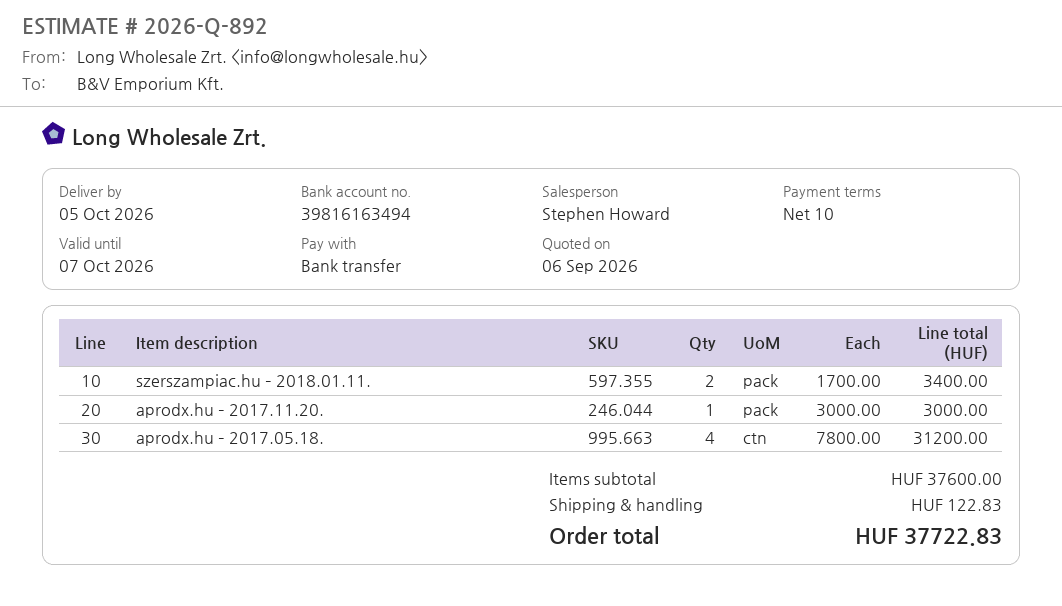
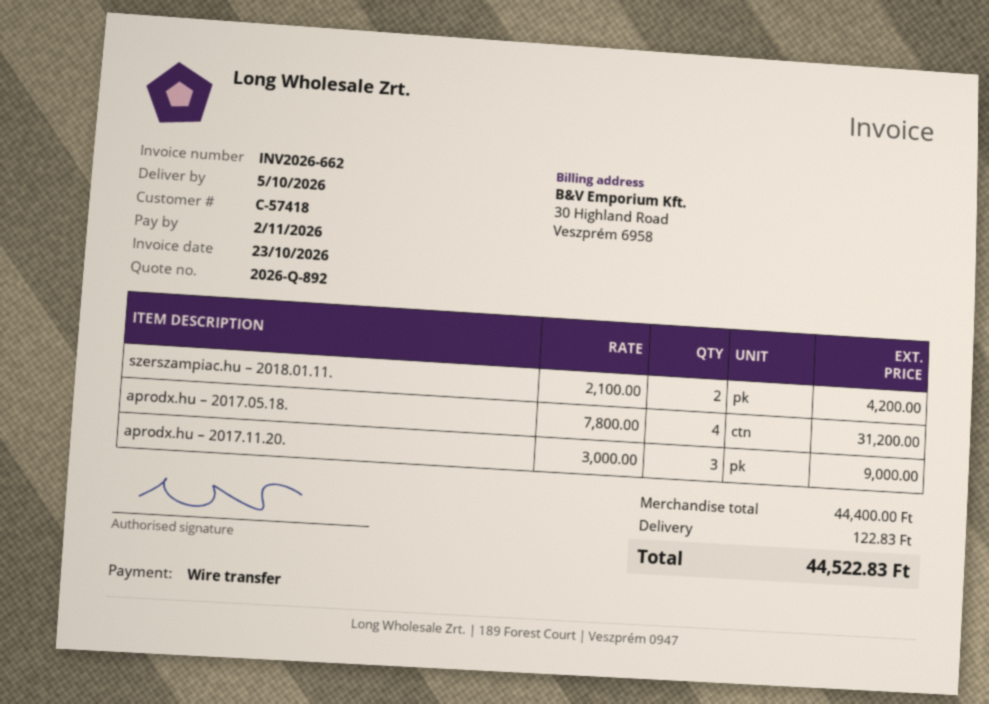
szerszampiac.hu – 2018.01.11.: 2 x 1700.00 = 3400.00 -> 2 x 2100.00 = 4200.00
aprodx.hu – 2017.11.20.: 1 x 3000.00 = 3000.00 -> 3 x 3000.00 = 9000.00
subtotal: 37600.00 -> 44400.00
total: 37722.83 -> 44522.83

